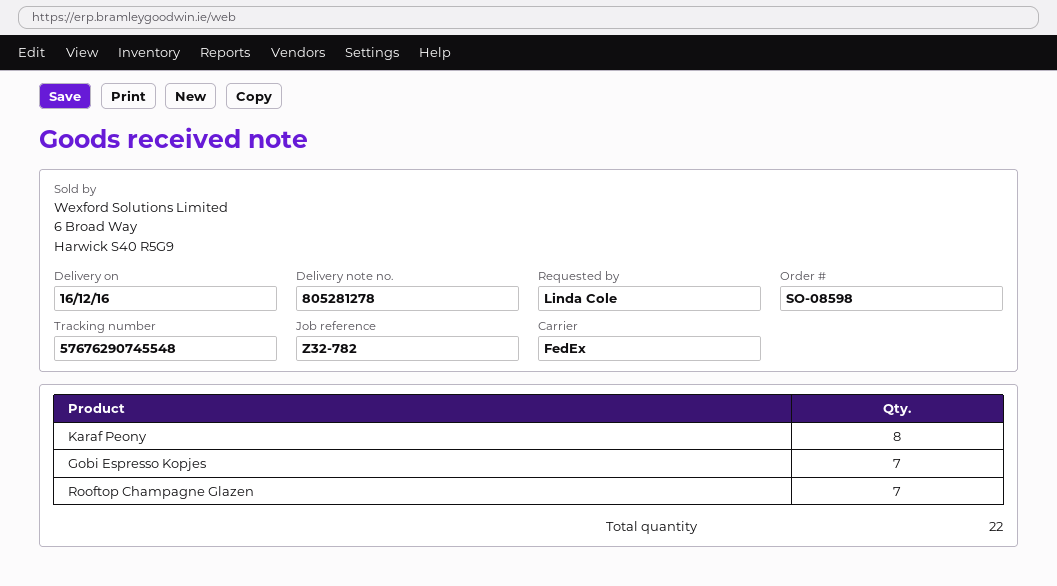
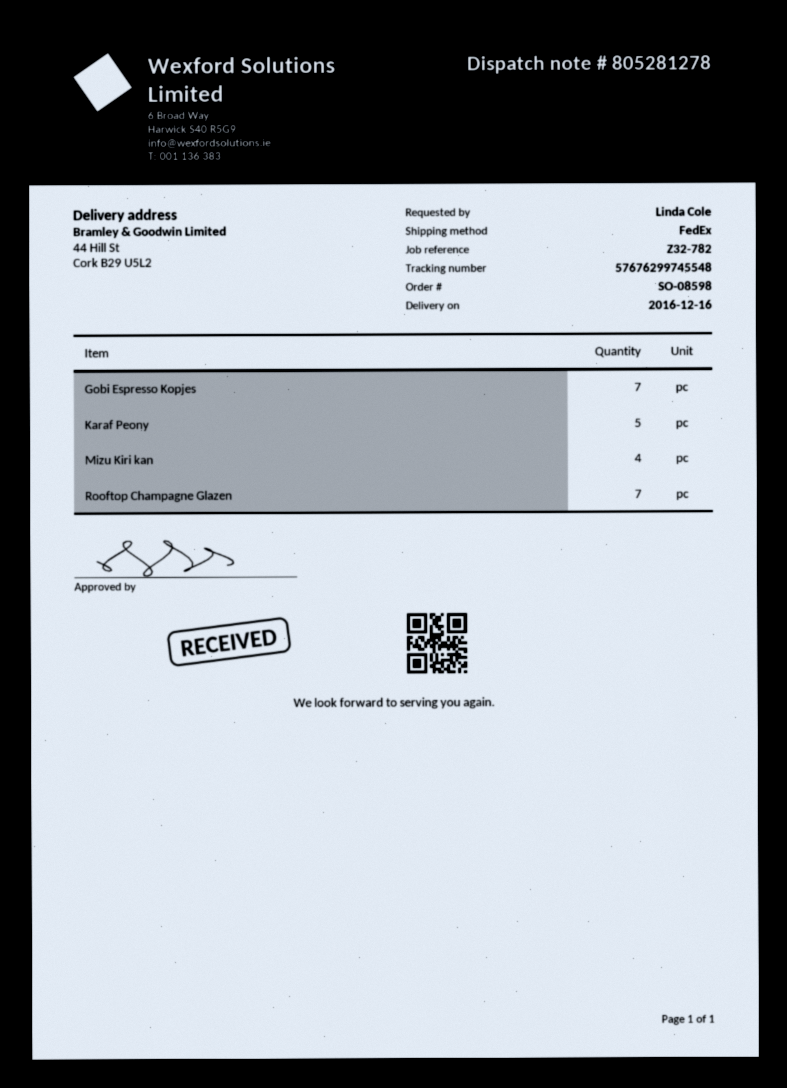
tracking number: 57676290745548 -> 57676299745548
Karaf Peony: 8 -> 5
Mizu Kiri kan: none -> 4

